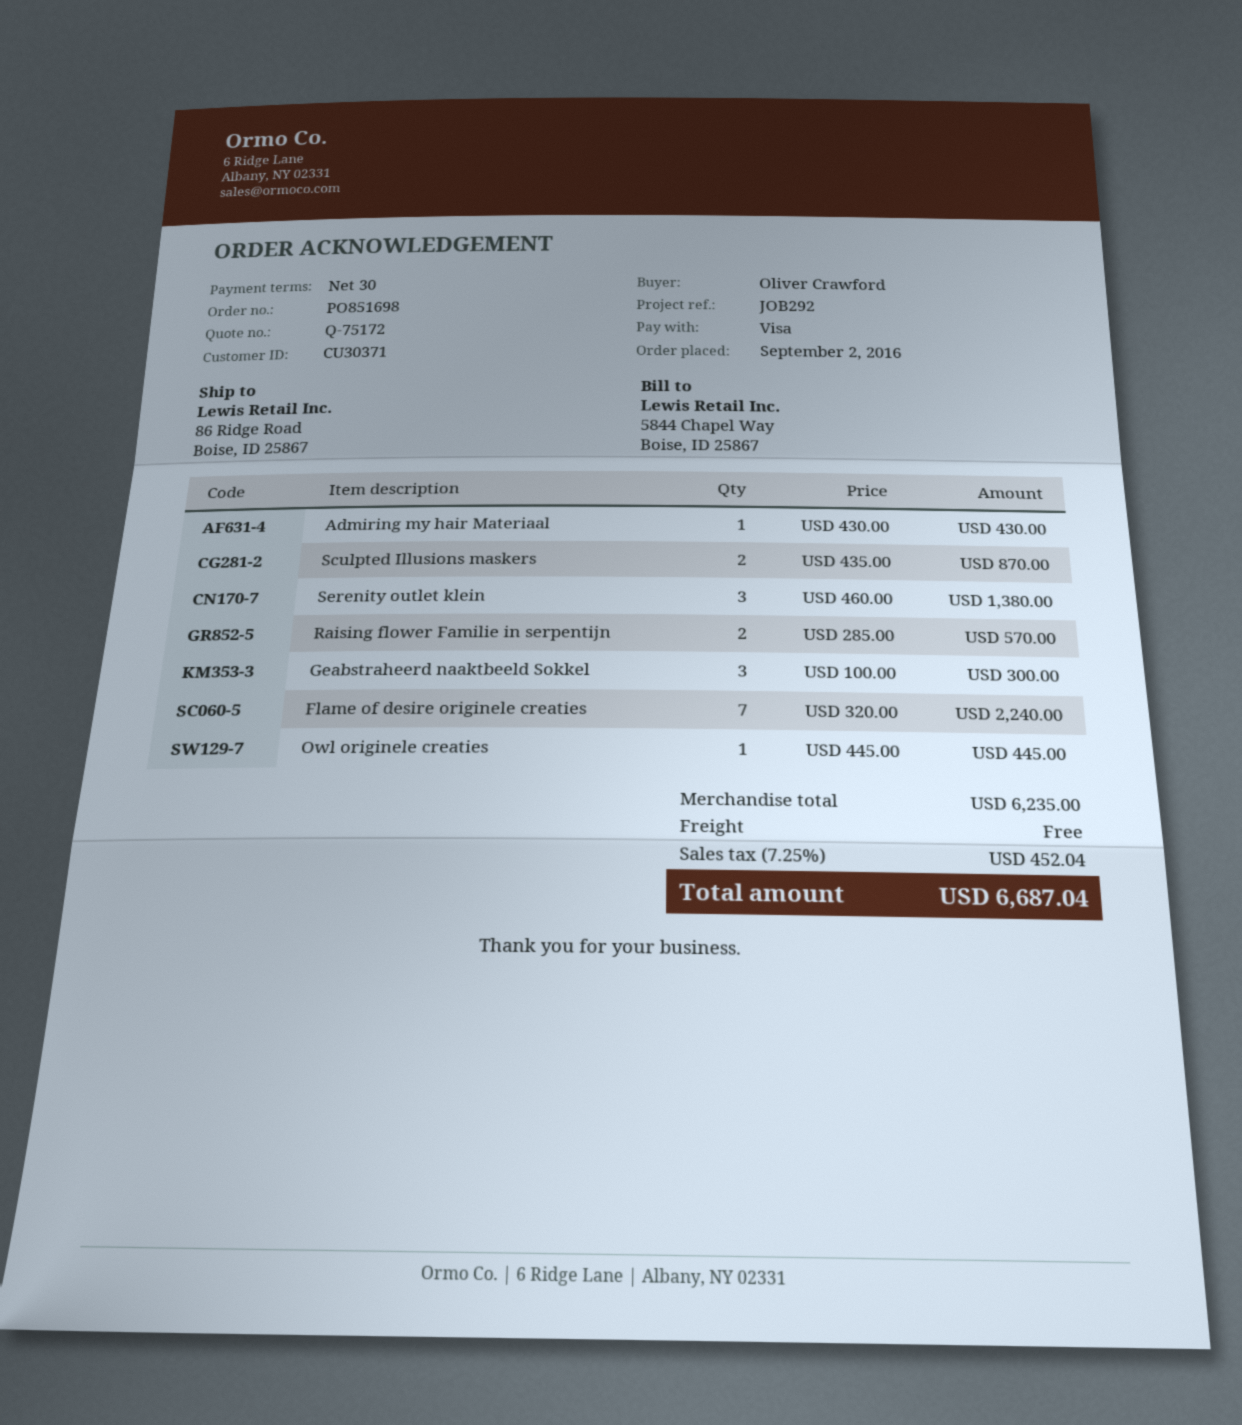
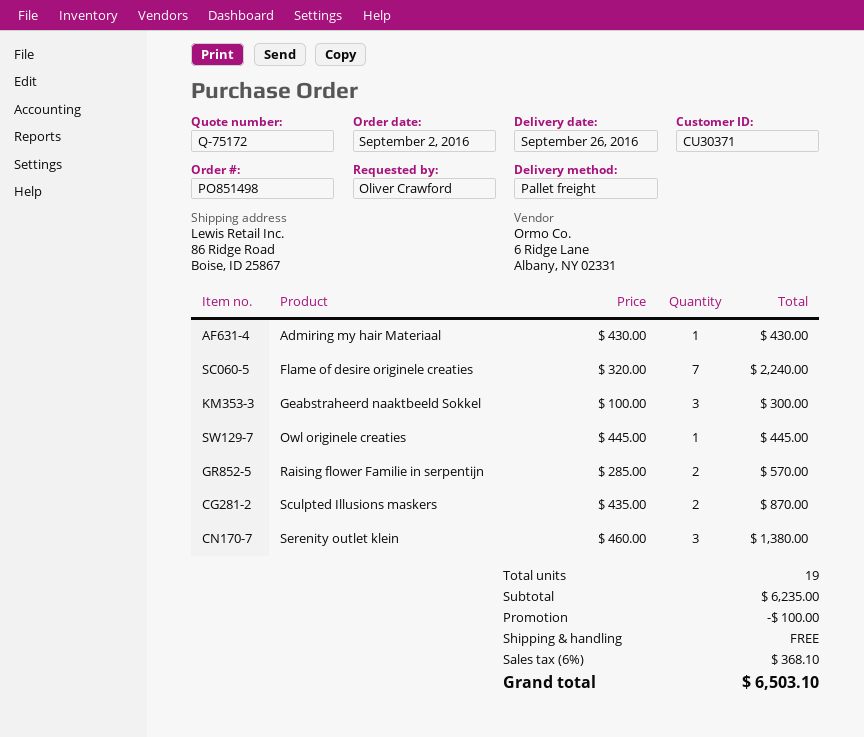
order number: PO851698 -> PO851498
discount: none -> 100.00
tax: 7.25% = 452.04 -> 6% = 368.10
total: 6687.04 -> 6503.10

